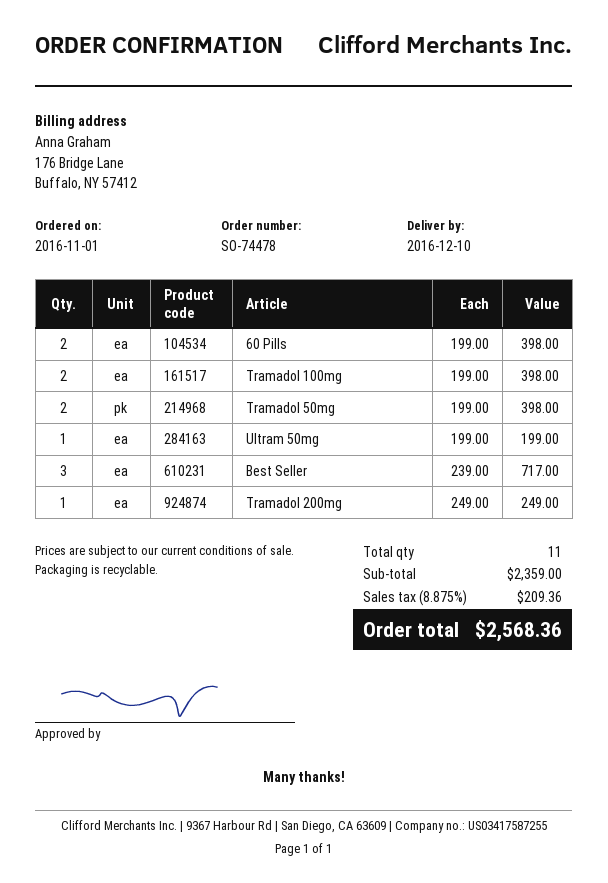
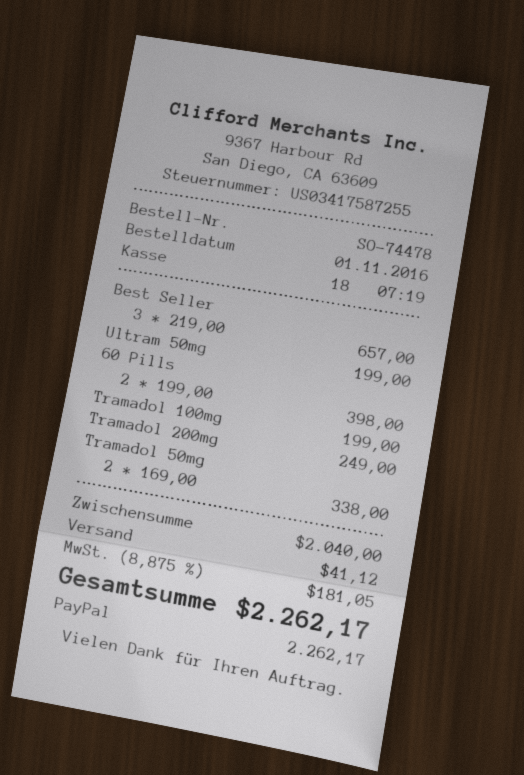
Tramadol 100mg: 2 x 199.00 = 398.00 -> 1 x 199.00 = 199.00
Tramadol 50mg: 2 x 199.00 = 398.00 -> 2 x 169.00 = 338.00
Best Seller: 3 x 239.00 = 717.00 -> 3 x 219.00 = 657.00
subtotal: 2359.00 -> 2040.00
shipping: none -> 41.12
tax: 8.875% = 209.36 -> 8.875% = 181.05
total: 2568.36 -> 2262.17

